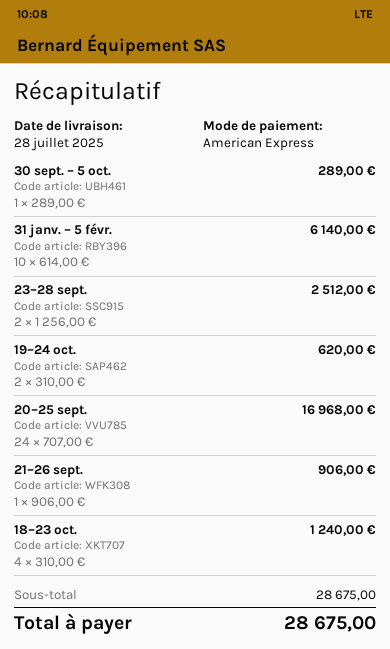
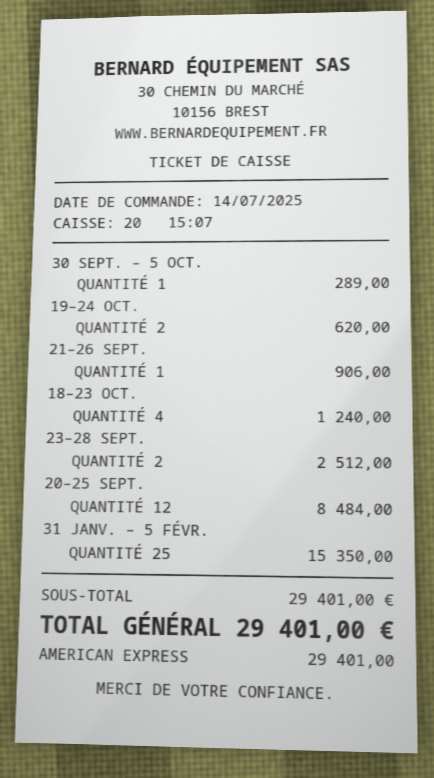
31 janv. – 5 févr.: 10 for 6140.00 -> 25 for 15350.00
20–25 sept.: 24 for 16968.00 -> 12 for 8484.00
subtotal: 28675.00 -> 29401.00
total: 28675.00 -> 29401.00

